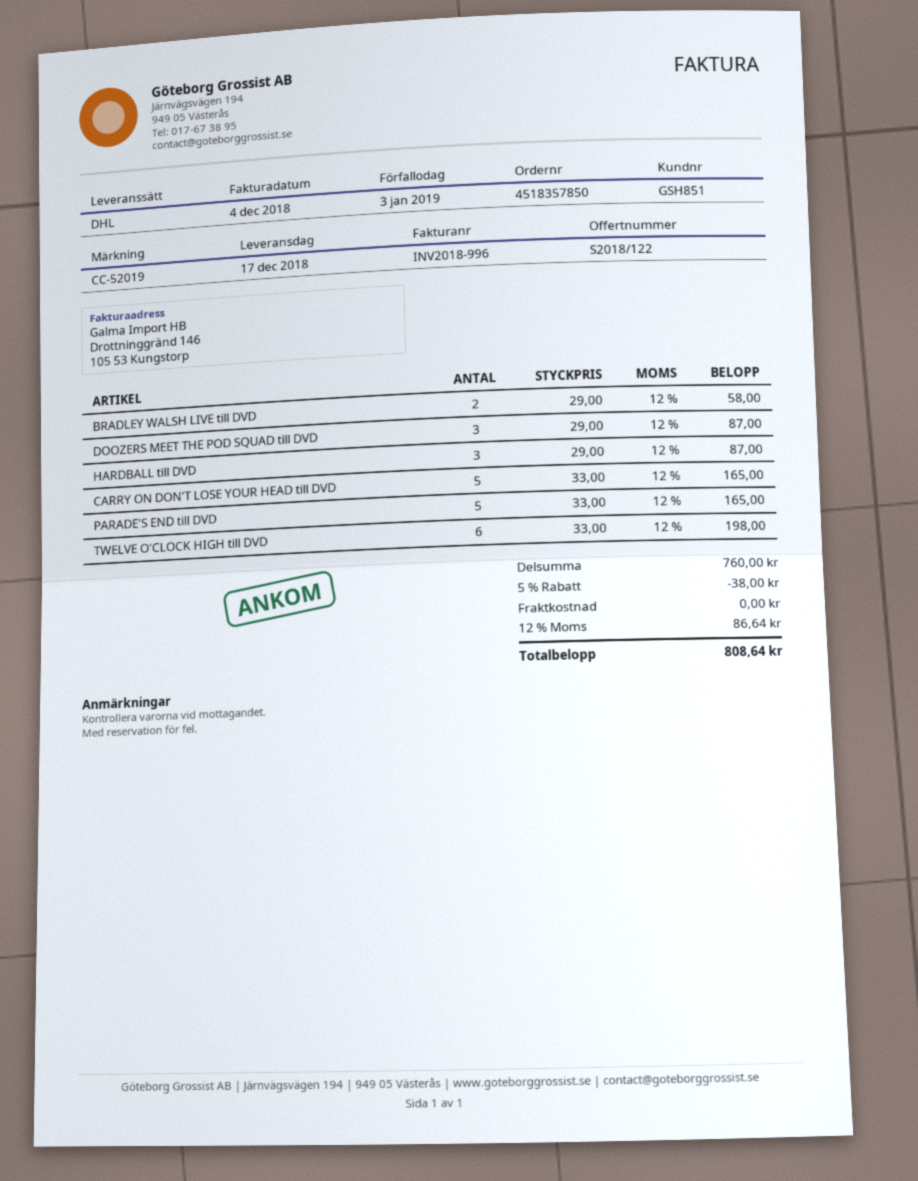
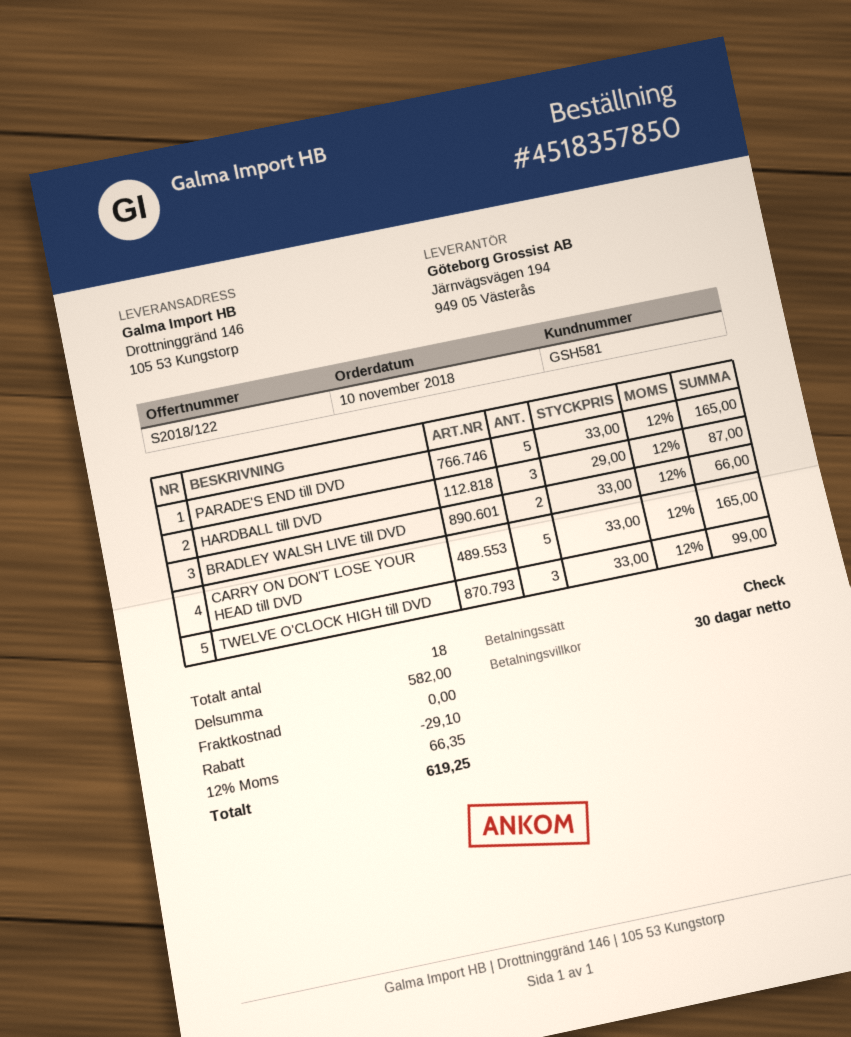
customer number: GSH851 -> GSH581
BRADLEY WALSH LIVE till DVD: 2 x 29.00 = 58.00 -> 2 x 33.00 = 66.00
DOOZERS MEET THE POD SQUAD till DVD: 3 x 29.00 = 87.00 -> none
TWELVE O'CLOCK HIGH till DVD: 6 x 33.00 = 198.00 -> 3 x 33.00 = 99.00
subtotal: 760.00 -> 582.00
discount: 38.00 -> 29.10
tax: 12% = 86.64 -> 12% = 66.35
total: 808.64 -> 619.25

